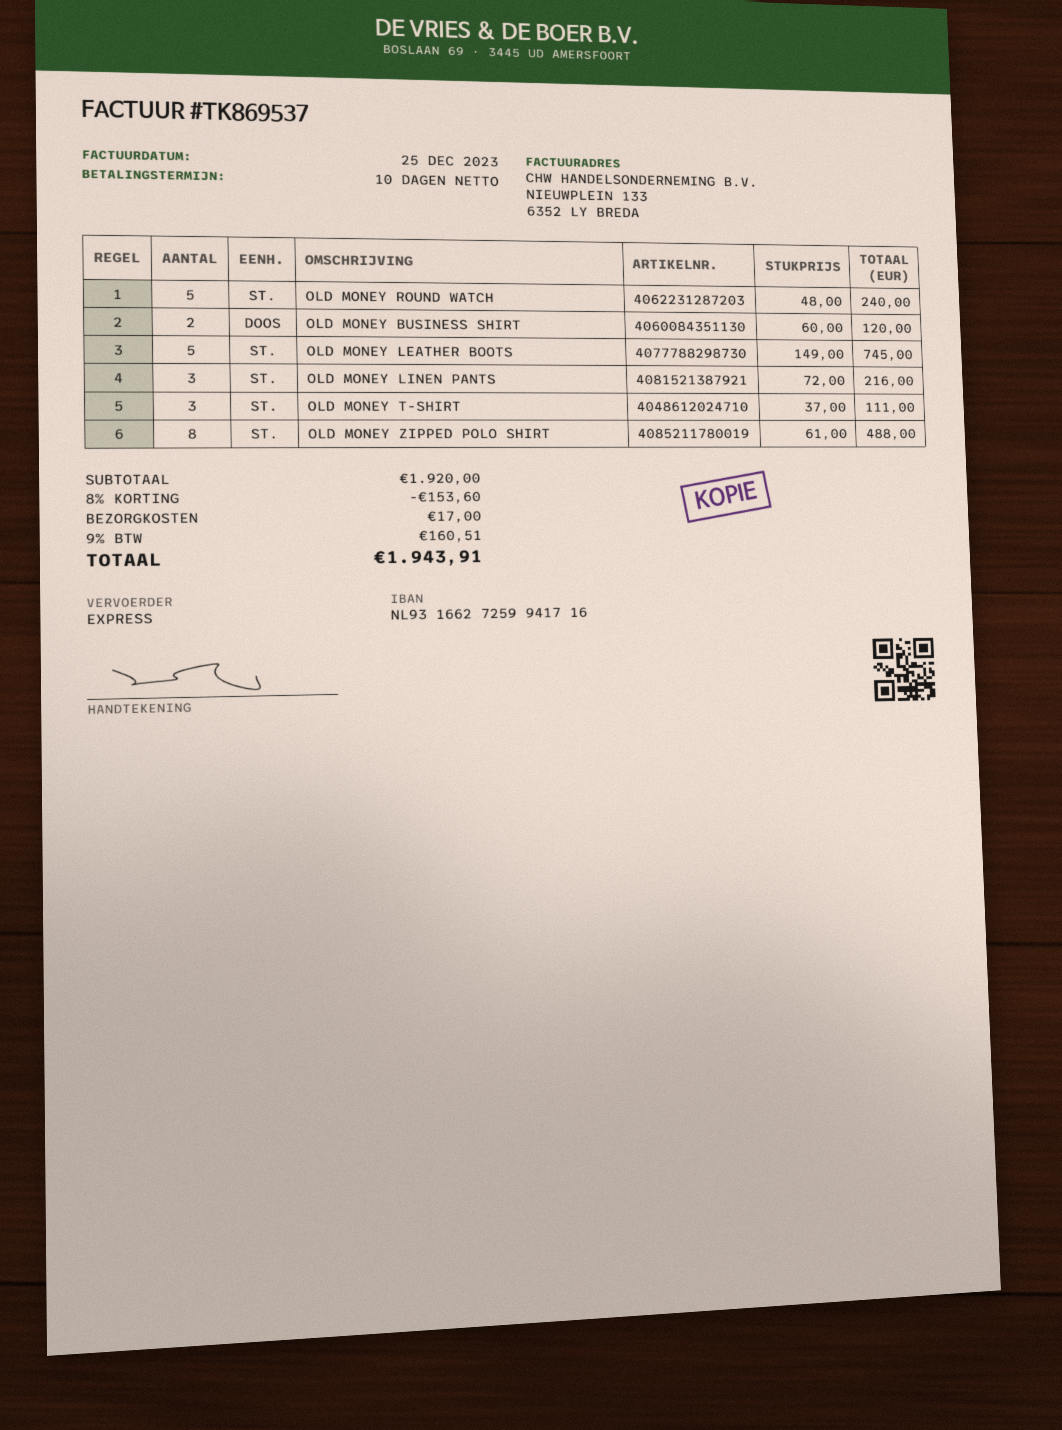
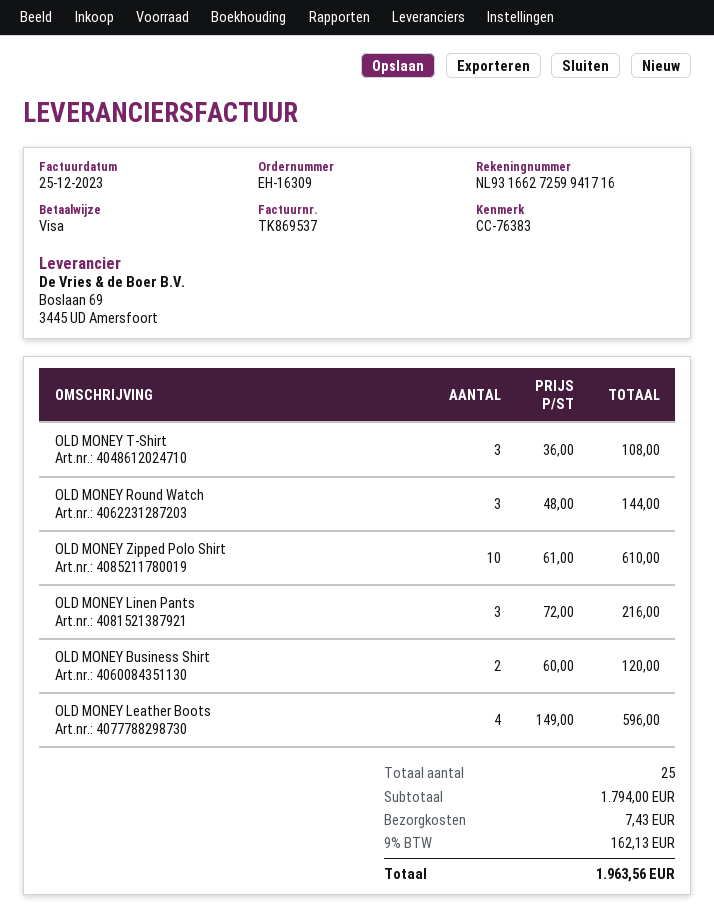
OLD MONEY ROUND WATCH: 5 x 48.00 = 240.00 -> 3 x 48.00 = 144.00
OLD MONEY LEATHER BOOTS: 5 x 149.00 = 745.00 -> 4 x 149.00 = 596.00
OLD MONEY T-SHIRT: 3 x 37.00 = 111.00 -> 3 x 36.00 = 108.00
OLD MONEY ZIPPED POLO SHIRT: 8 x 61.00 = 488.00 -> 10 x 61.00 = 610.00
subtotal: 1920.00 -> 1794.00
discount: 8% = 153.60 -> none
shipping: 17.00 -> 7.43
tax: 9% = 160.51 -> 9% = 162.13
total: 1943.91 -> 1963.56

